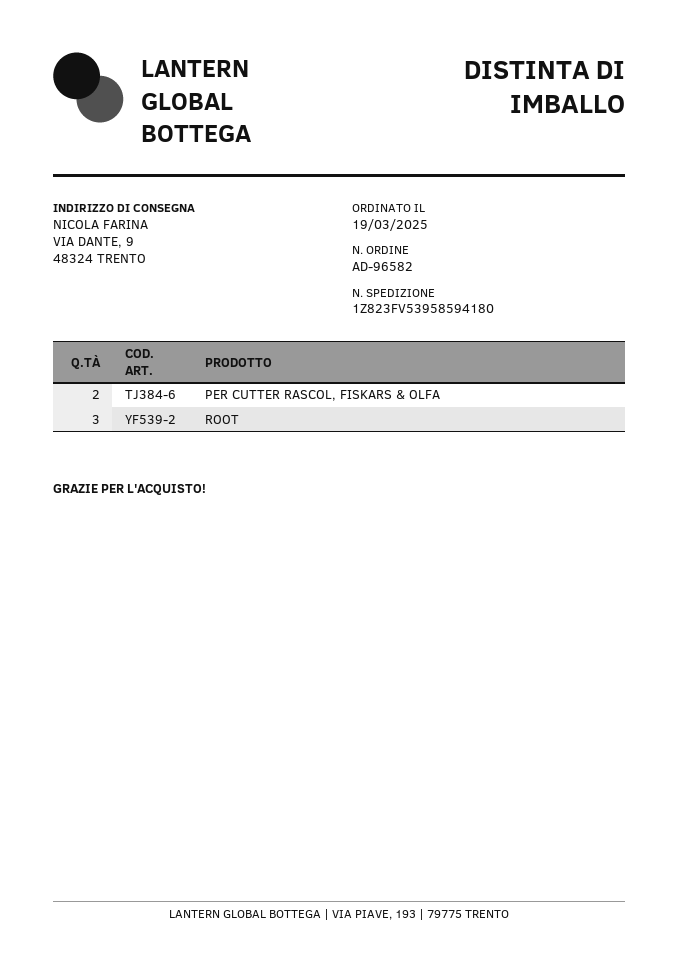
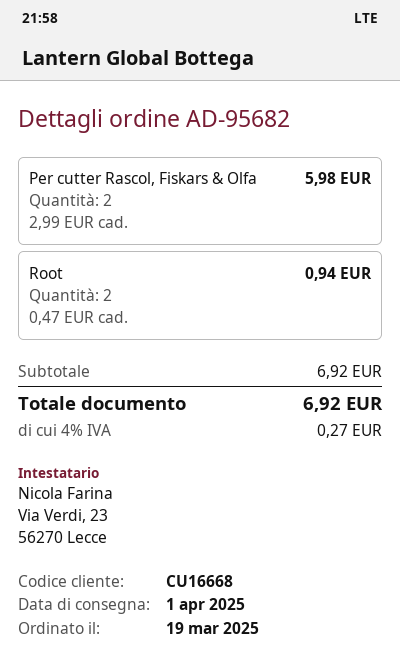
order number: AD-96582 -> AD-95682
ROOT: 3 -> 2

